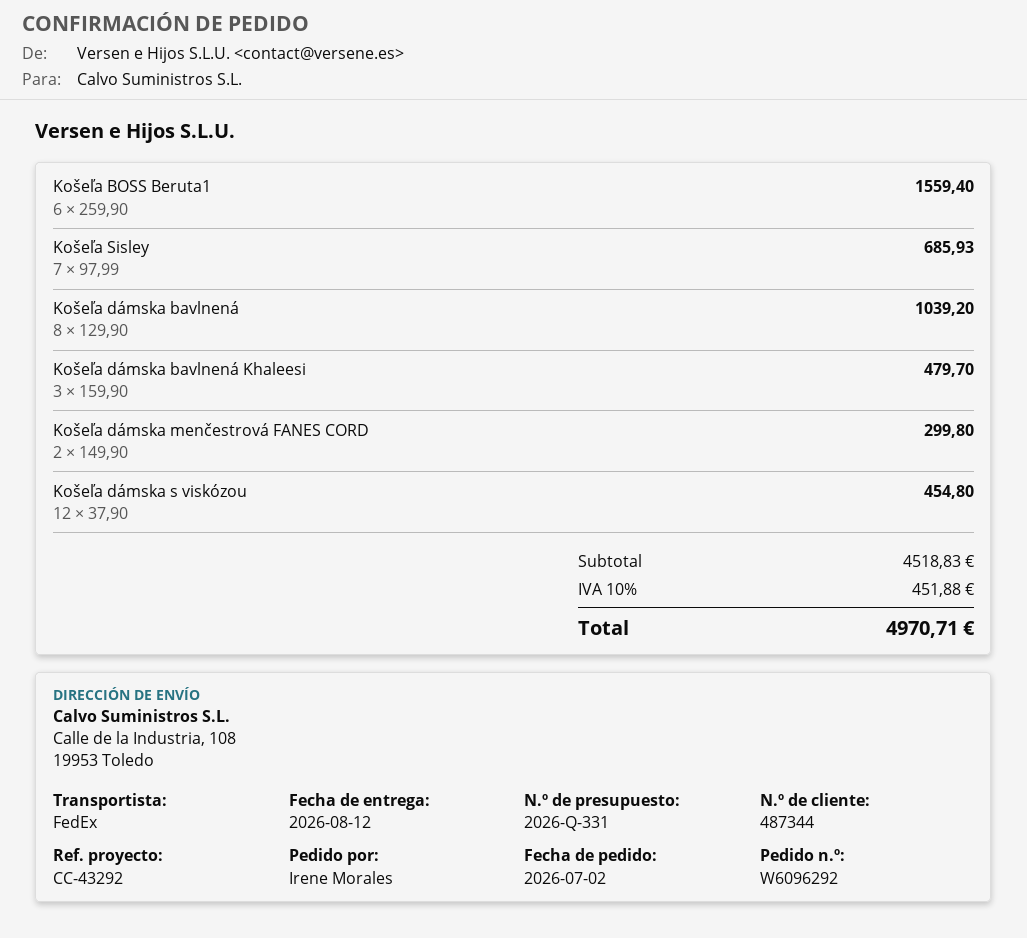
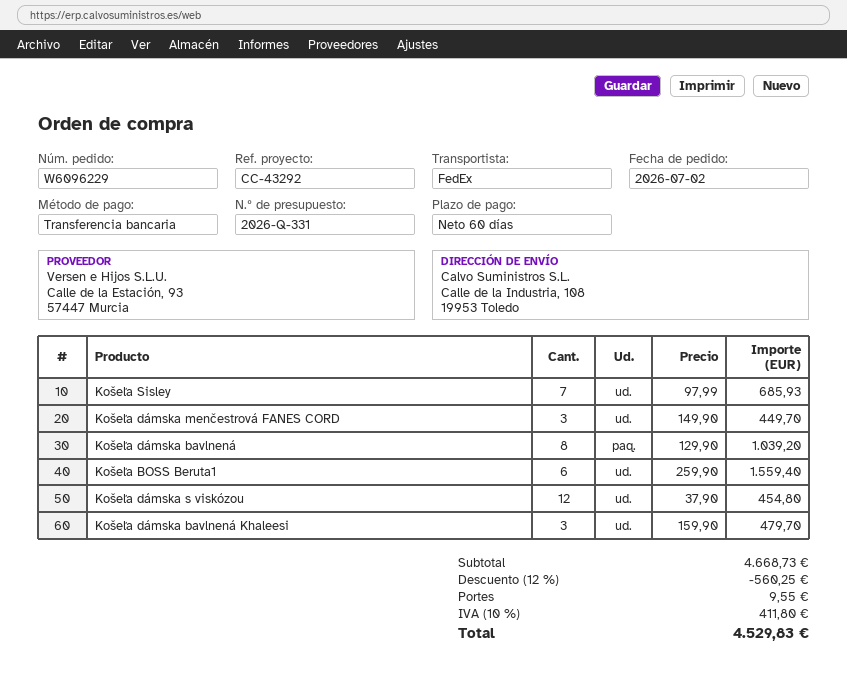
order number: W6096292 -> W6096229
Košeľa dámska menčestrová FANES CORD: 2 x 149.90 = 299.80 -> 3 x 149.90 = 449.70
subtotal: 4518.83 -> 4668.73
discount: none -> 12% = 560.25
shipping: none -> 9.55
tax: 10% = 451.88 -> 10% = 411.80
total: 4970.71 -> 4529.83

